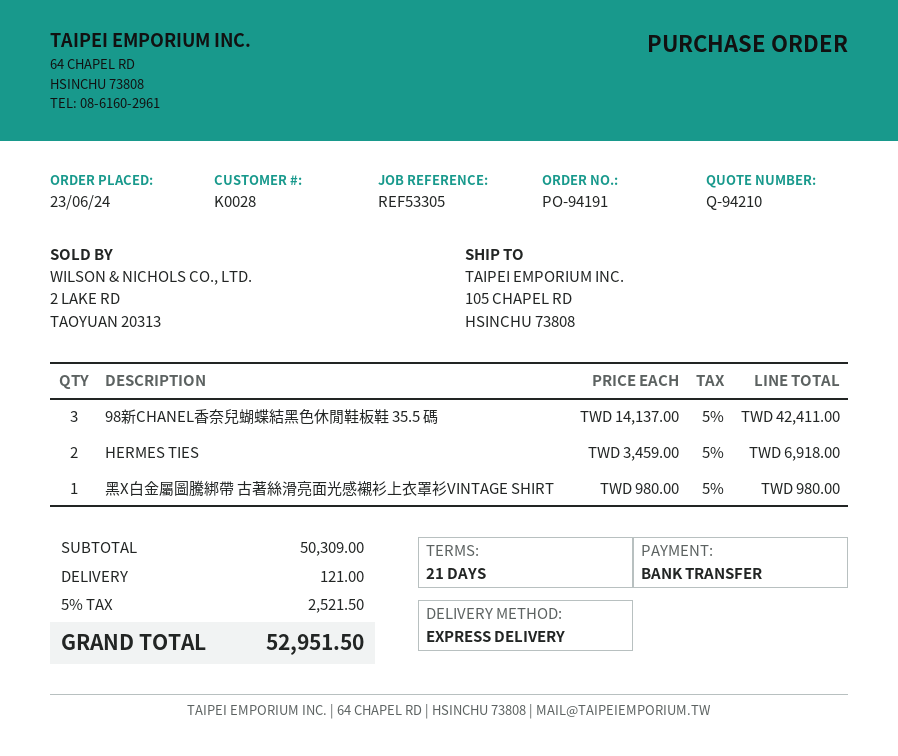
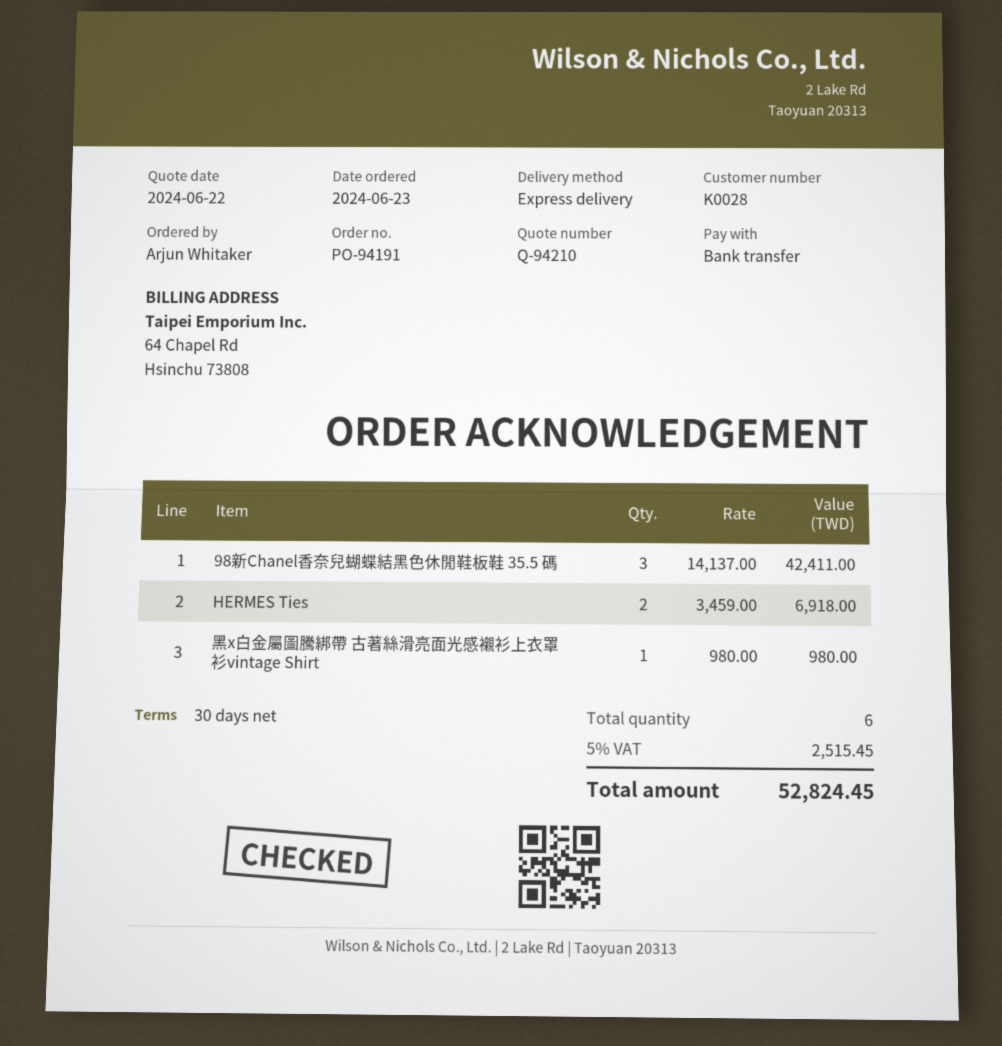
payment terms: 21 days -> 30 days
shipping: 121.00 -> none
tax: 5% = 2521.50 -> 5% = 2515.45
total: 52951.50 -> 52824.45

